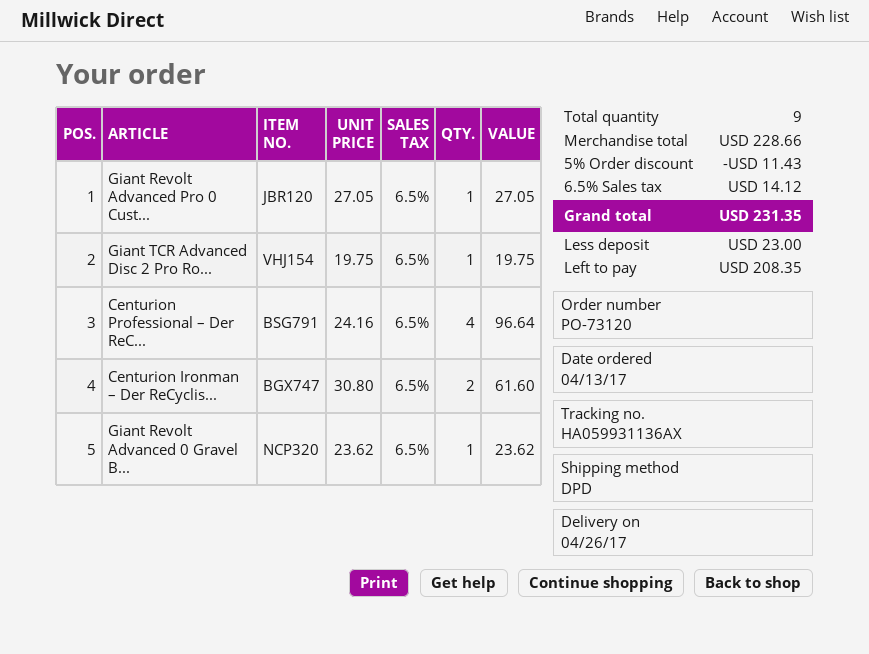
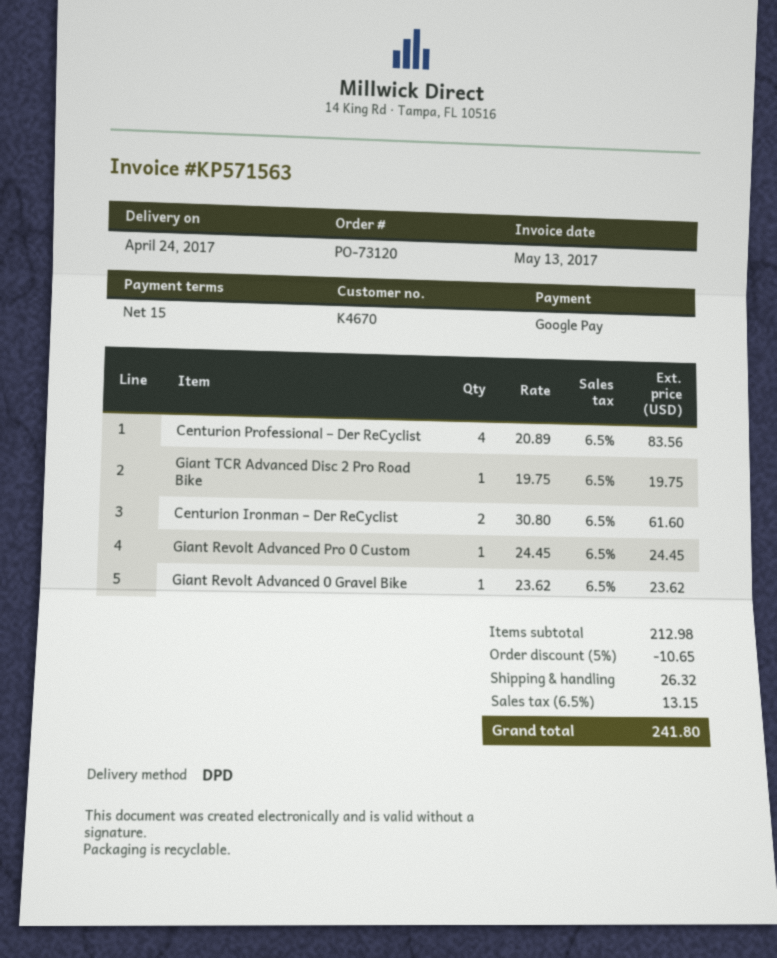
delivery date: 2017-04-26 -> 2017-04-24
Giant Revolt Advanced Pro 0 Cust...: 1 x 27.05 = 27.05 -> 1 x 24.45 = 24.45
Centurion Professional – Der ReC...: 4 x 24.16 = 96.64 -> 4 x 20.89 = 83.56
subtotal: 228.66 -> 212.98
discount: 5% = 11.43 -> 5% = 10.65
shipping: none -> 26.32
tax: 6.5% = 14.12 -> 6.5% = 13.15
total: 231.35 -> 241.80

